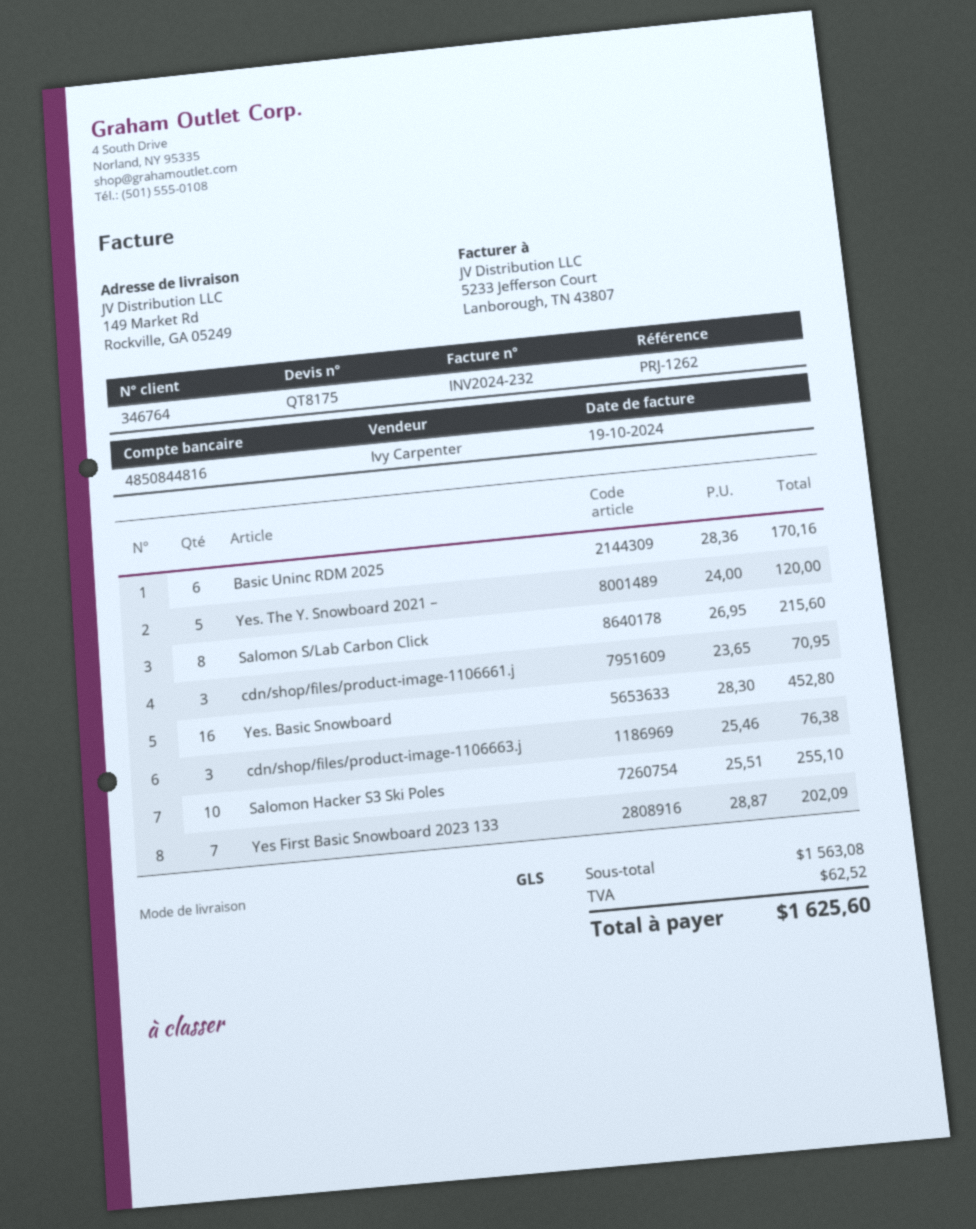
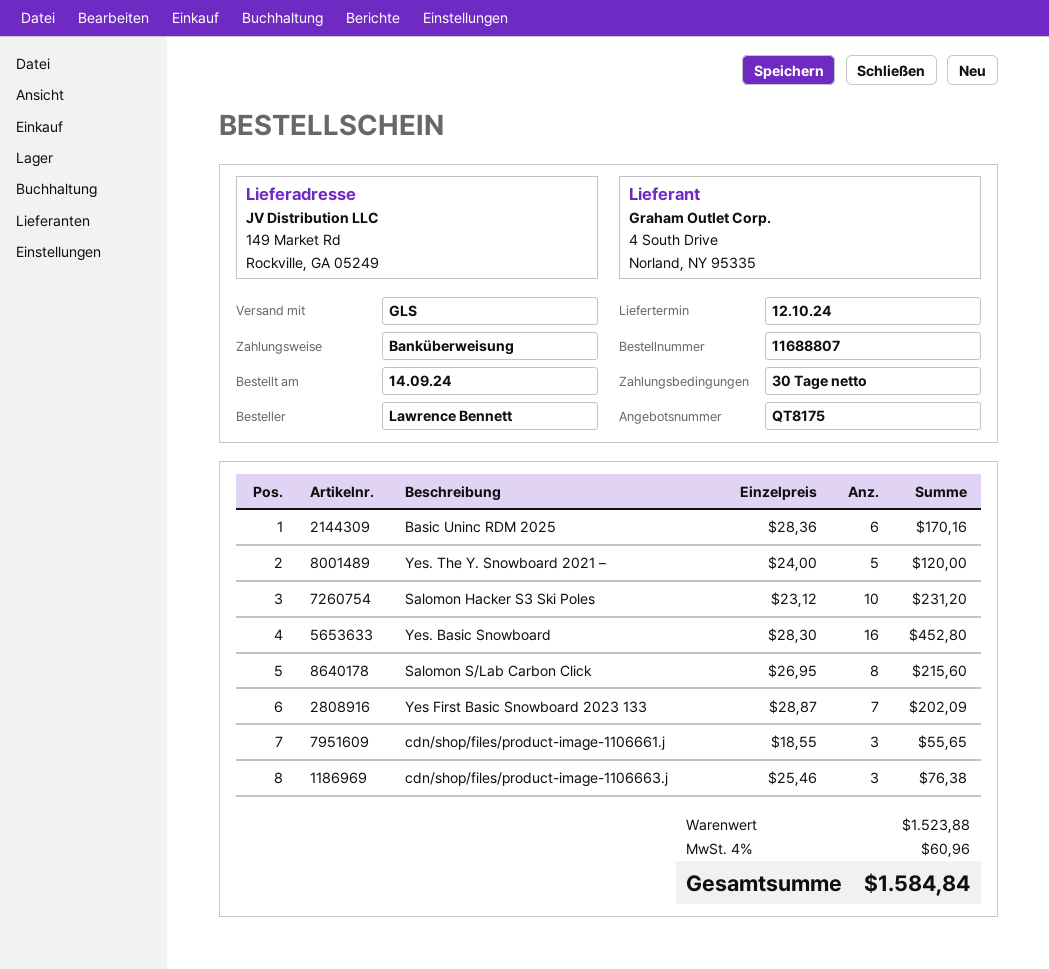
cdn/shop/files/product-image-1106661.j: 3 x 23.65 = 70.95 -> 3 x 18.55 = 55.65
Salomon Hacker S3 Ski Poles: 10 x 25.51 = 255.10 -> 10 x 23.12 = 231.20
subtotal: 1563.08 -> 1523.88
tax: 62.52 -> 60.96
total: 1625.60 -> 1584.84

